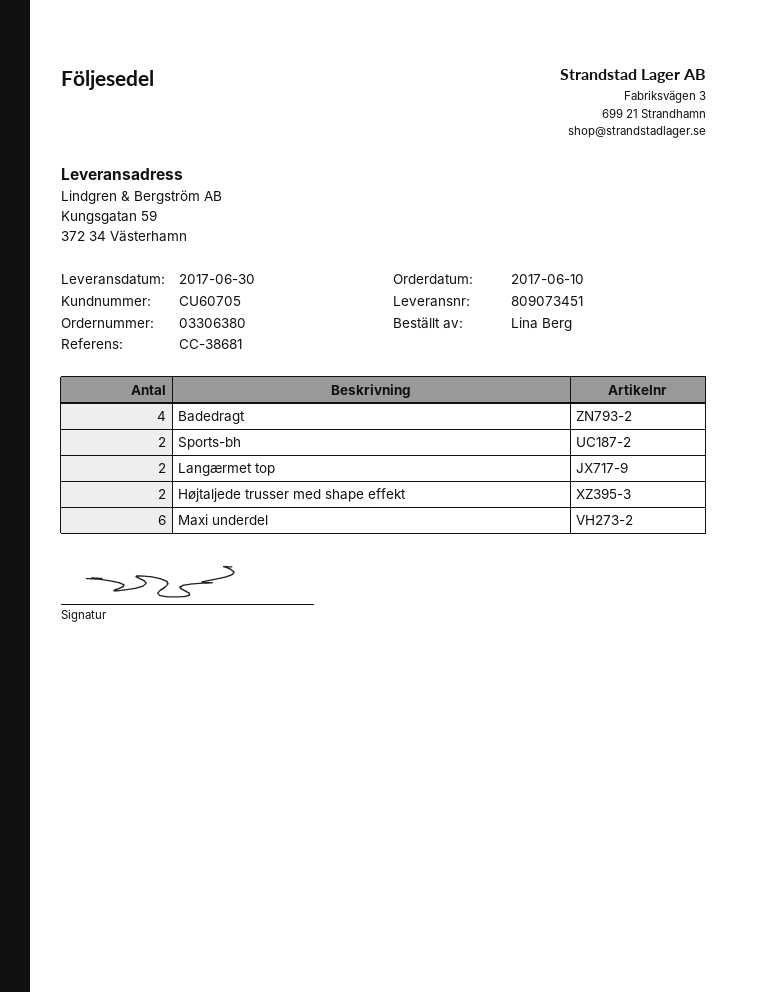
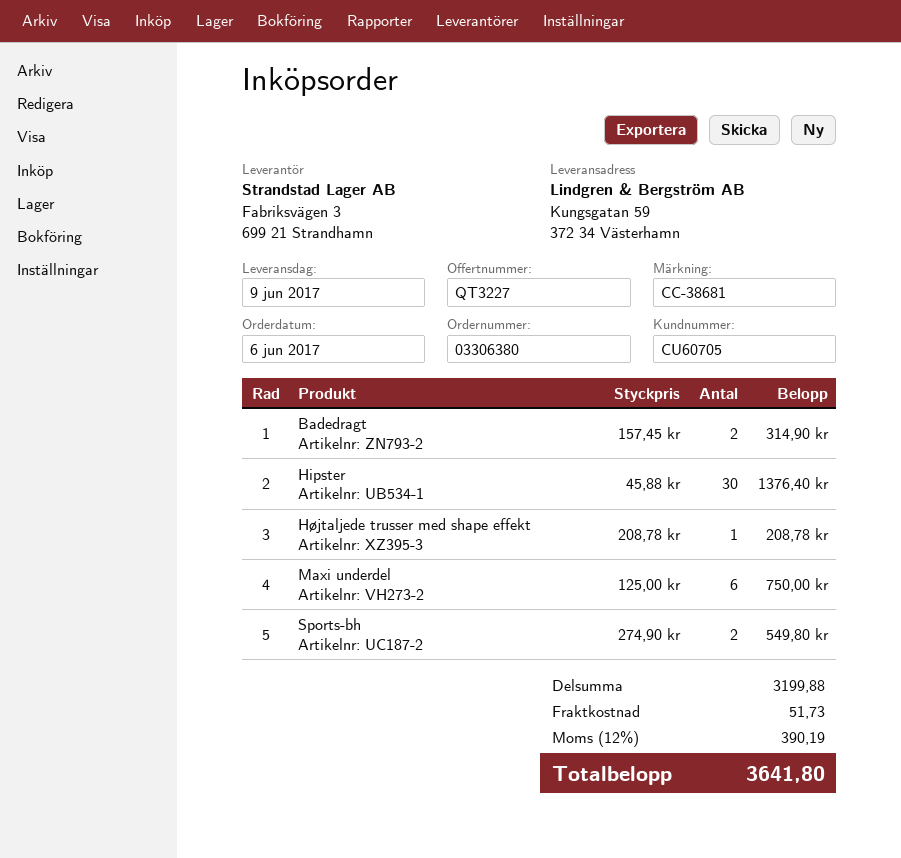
order date: 2017-06-10 -> 2017-06-06
delivery date: 2017-06-30 -> 2017-06-09
Badedragt: 4 -> 2
Langærmet top: 2 -> none
Højtaljede trusser med shape effekt: 2 -> 1
Hipster: none -> 30

